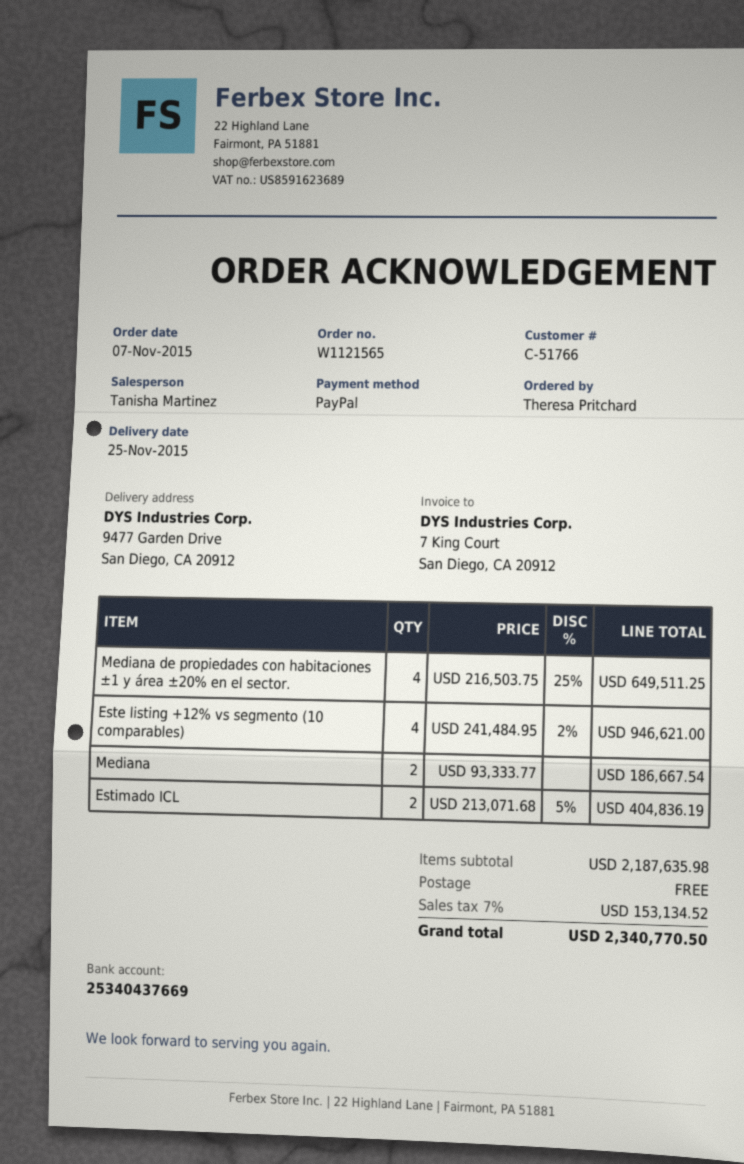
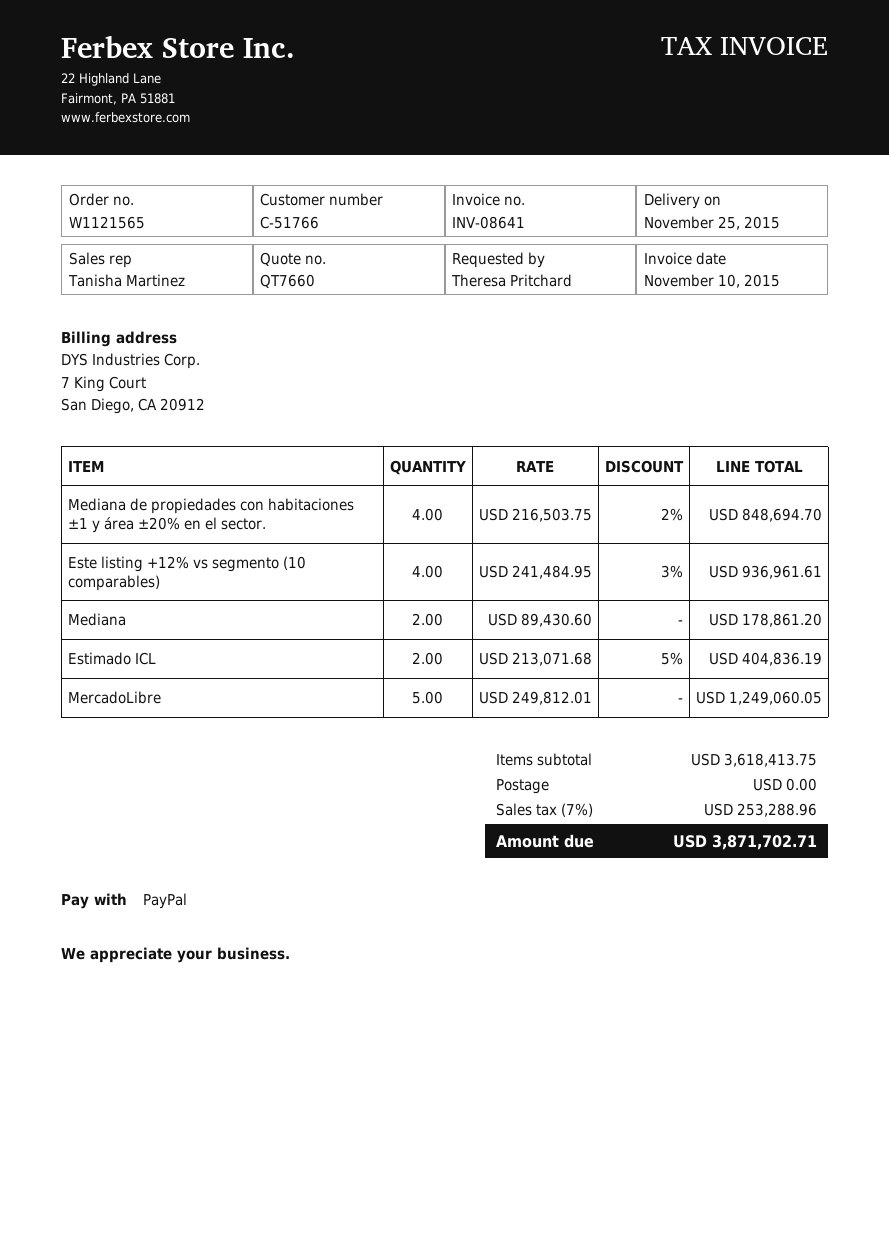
Mediana de propiedades con habitaciones ±1 y área ±20% en el sector.: 4 x 216503.75 - 25% = 649511.25 -> 4 x 216503.75 - 2% = 848694.70
Este listing +12% vs segmento (10 comparables): 4 x 241484.95 - 2% = 946621.00 -> 4 x 241484.95 - 3% = 936961.61
Mediana: 2 x 93333.77 = 186667.54 -> 2 x 89430.60 = 178861.20
MercadoLibre: none -> 5 x 249812.01 = 1249060.05
subtotal: 2187635.98 -> 3618413.75
tax: 7% = 153134.52 -> 7% = 253288.96
total: 2340770.50 -> 3871702.71

